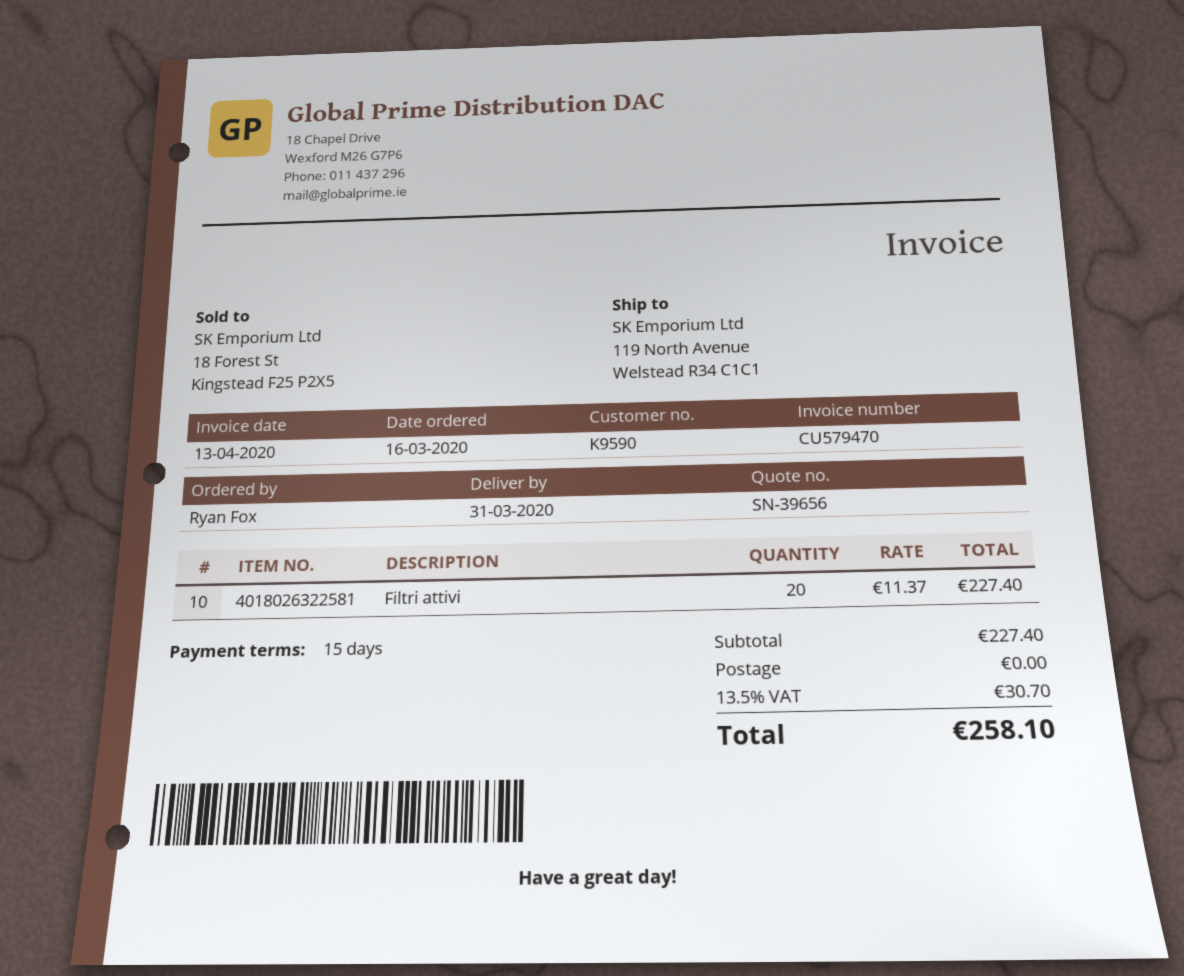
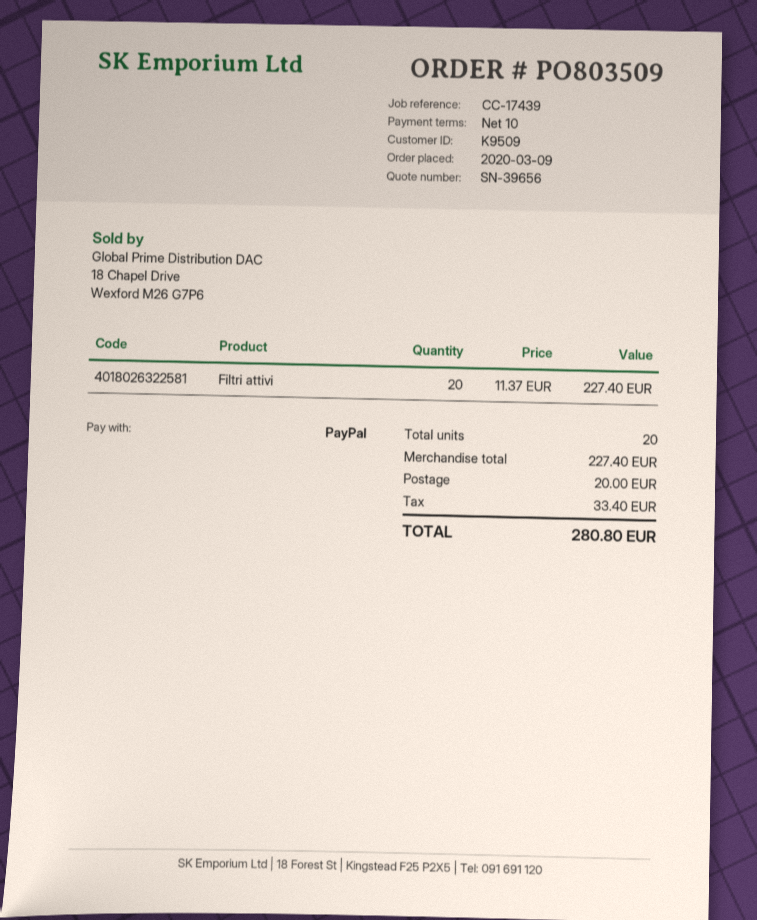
order date: 2020-03-16 -> 2020-03-09
payment terms: 15 days -> 10 days
customer number: K9590 -> K9509
shipping: 0.00 -> 20.00
tax: 30.70 -> 33.40
total: 258.10 -> 280.80

